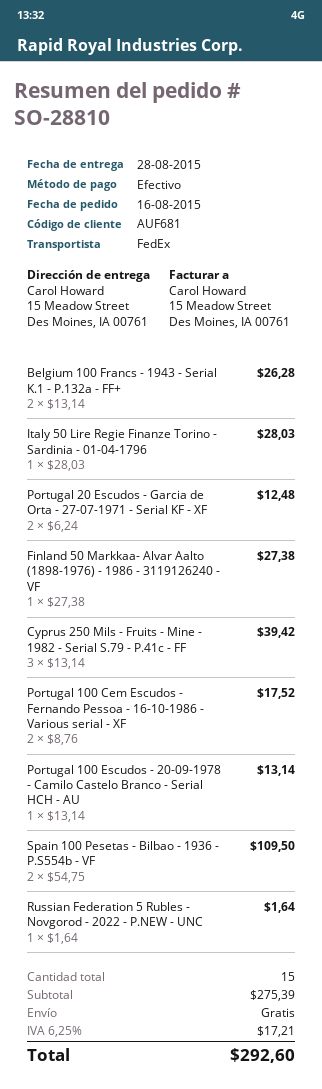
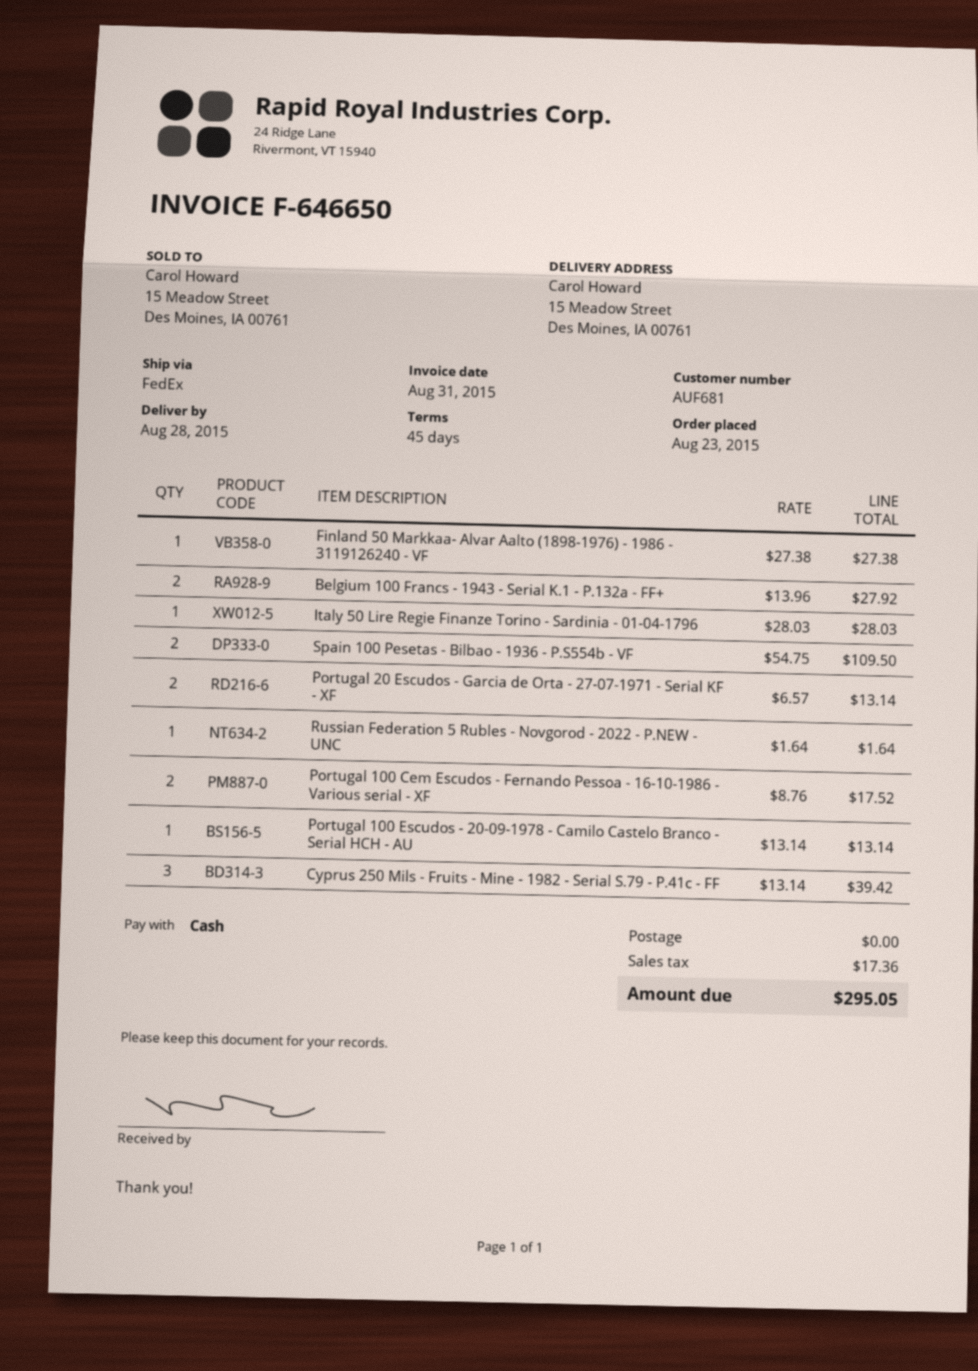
order date: 2015-08-16 -> 2015-08-23
Belgium 100 Francs - 1943 - Serial K.1 - P.132a - FF+: 2 x 13.14 = 26.28 -> 2 x 13.96 = 27.92
Portugal 20 Escudos - Garcia de Orta - 27-07-1971 - Serial KF - XF: 2 x 6.24 = 12.48 -> 2 x 6.57 = 13.14
tax: 17.21 -> 17.36
total: 292.60 -> 295.05

